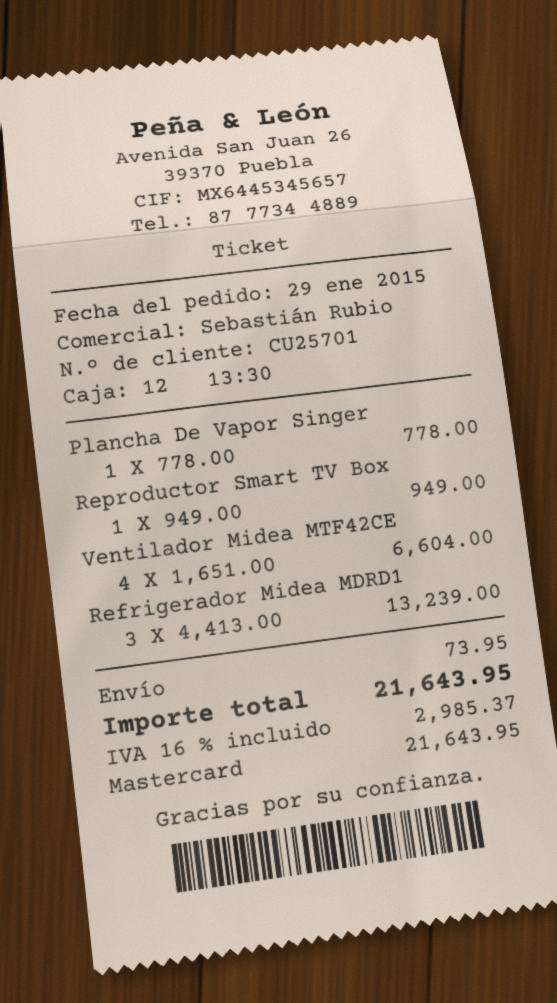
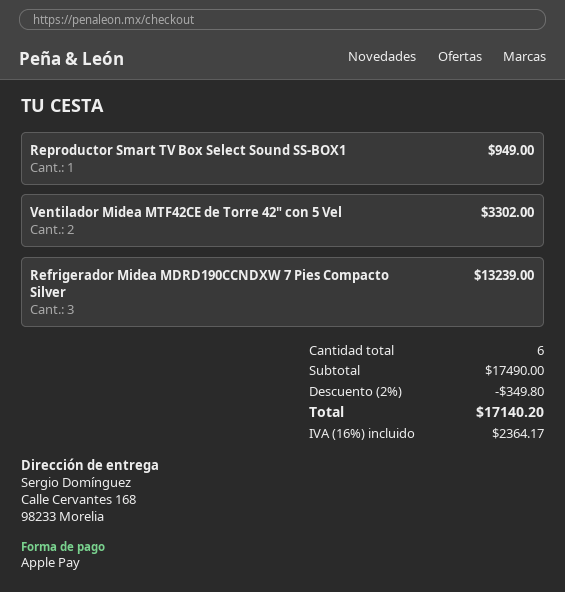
payment method: Mastercard -> Apple Pay
Plancha De Vapor Singer: 1 for 778.00 -> none
Ventilador Midea MTF42CE: 4 for 6604.00 -> 2 for 3302.00
discount: none -> 2% = 349.80
shipping: 73.95 -> none
tax: 16% = 2985.37 -> 16% = 2364.17
total: 21643.95 -> 17140.20

